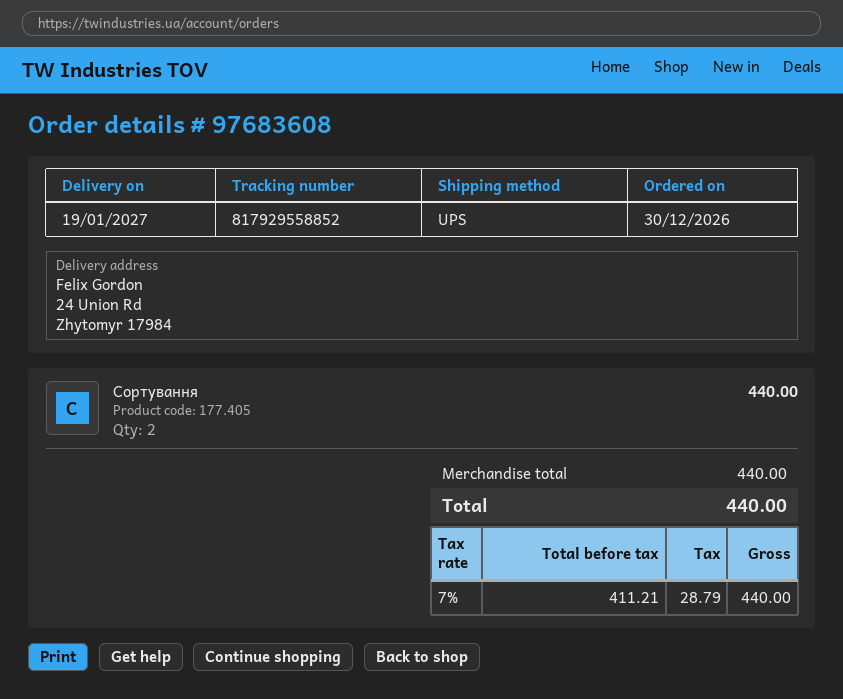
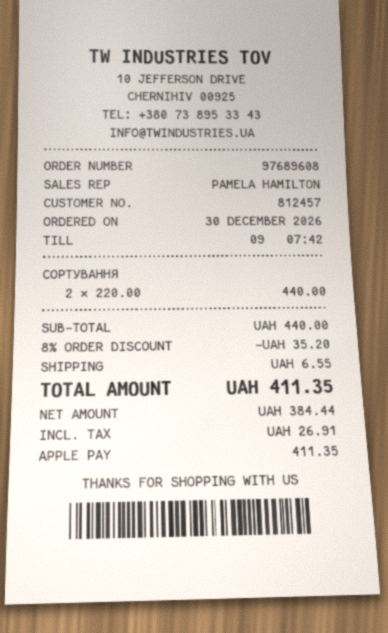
order number: 97683608 -> 97689608
discount: none -> 8% = 35.20
shipping: none -> 6.55
net: 411.21 -> 384.44
tax: 28.79 -> 26.91
total: 440.00 -> 411.35

